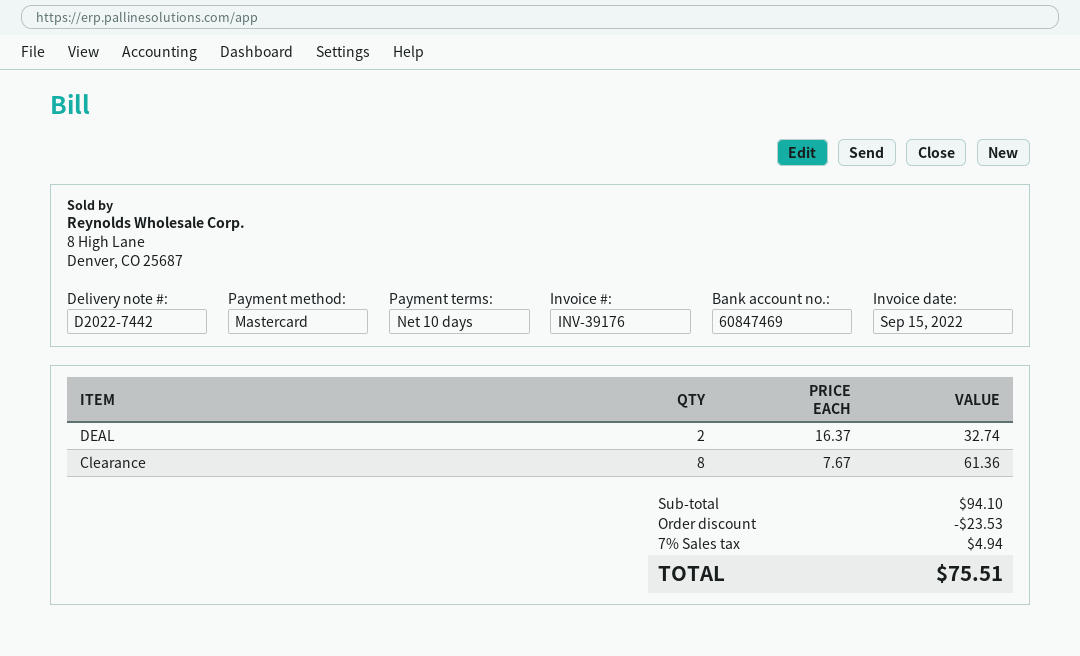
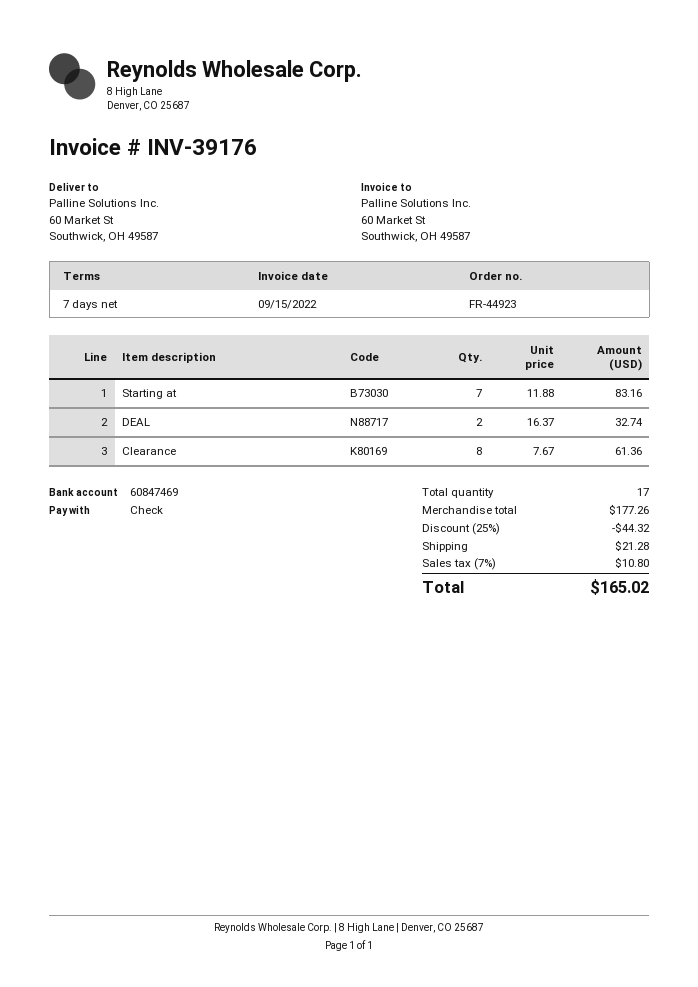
payment terms: 10 days -> 7 days
payment method: Mastercard -> cheque
Starting at: none -> 7 x 11.88 = 83.16
subtotal: 94.10 -> 177.26
discount: 23.53 -> 44.32
shipping: none -> 21.28
tax: 7% = 4.94 -> 7% = 10.80
total: 75.51 -> 165.02

